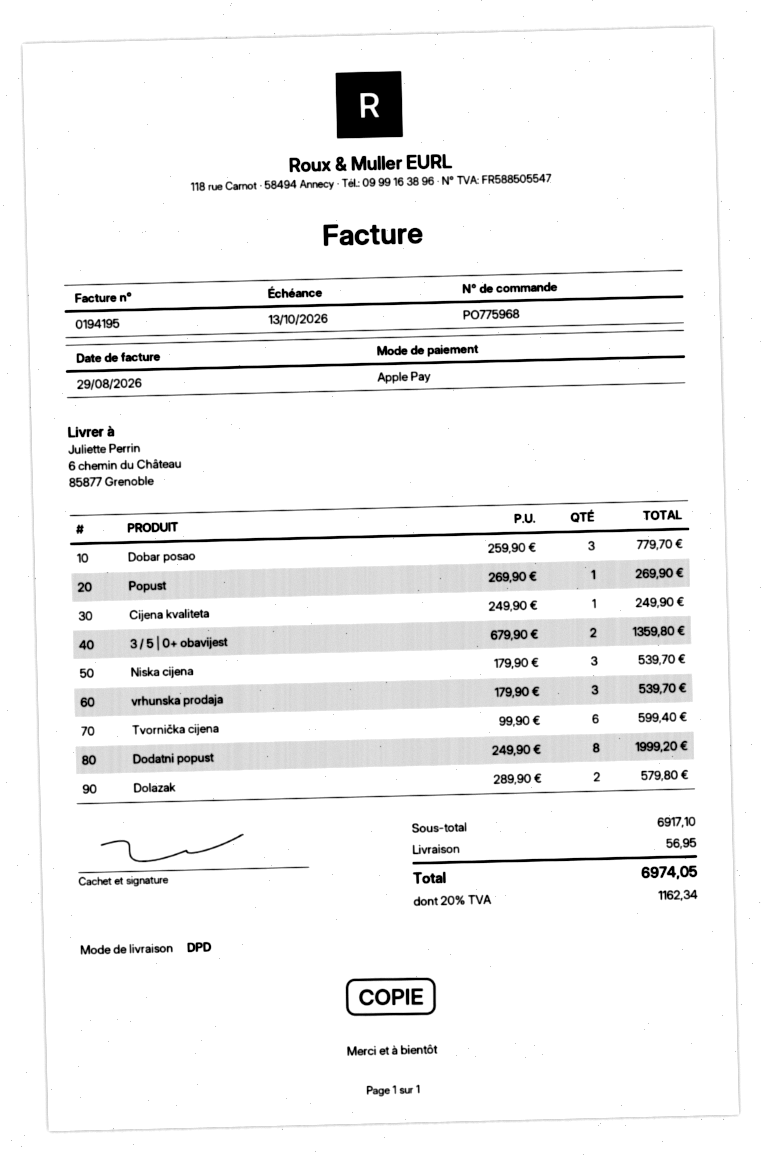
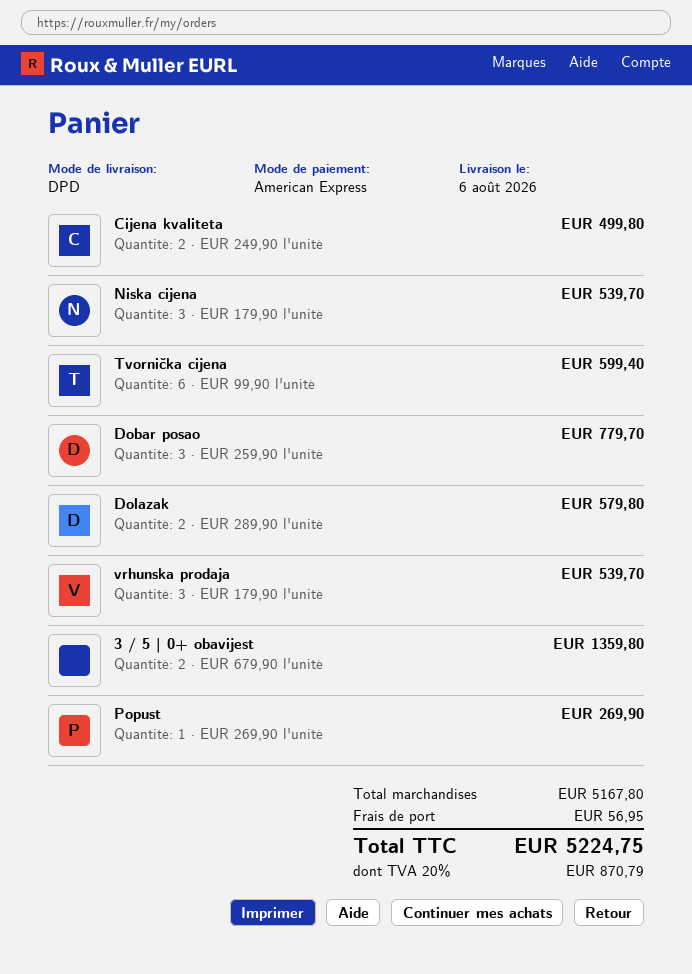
payment method: Apple Pay -> American Express
Cijena kvaliteta: 1 x 249.90 = 249.90 -> 2 x 249.90 = 499.80
Dodatni popust: 8 x 249.90 = 1999.20 -> none
subtotal: 6917.10 -> 5167.80
tax: 20% = 1162.34 -> 20% = 870.79
total: 6974.05 -> 5224.75

